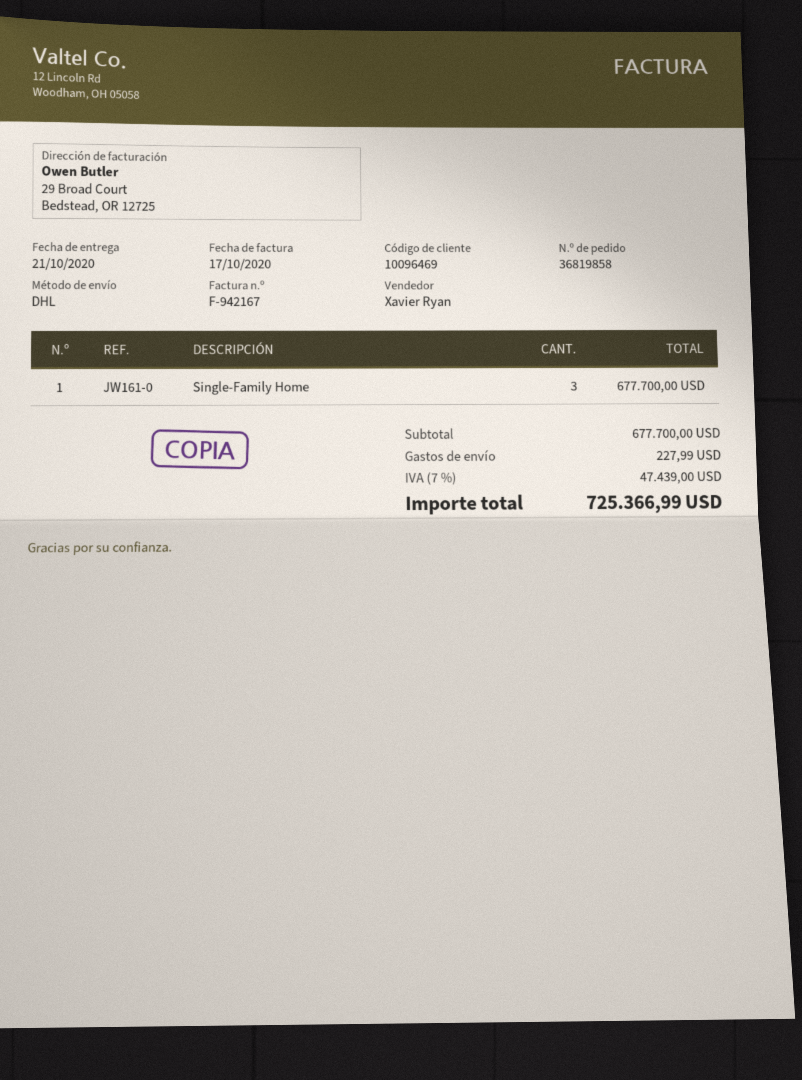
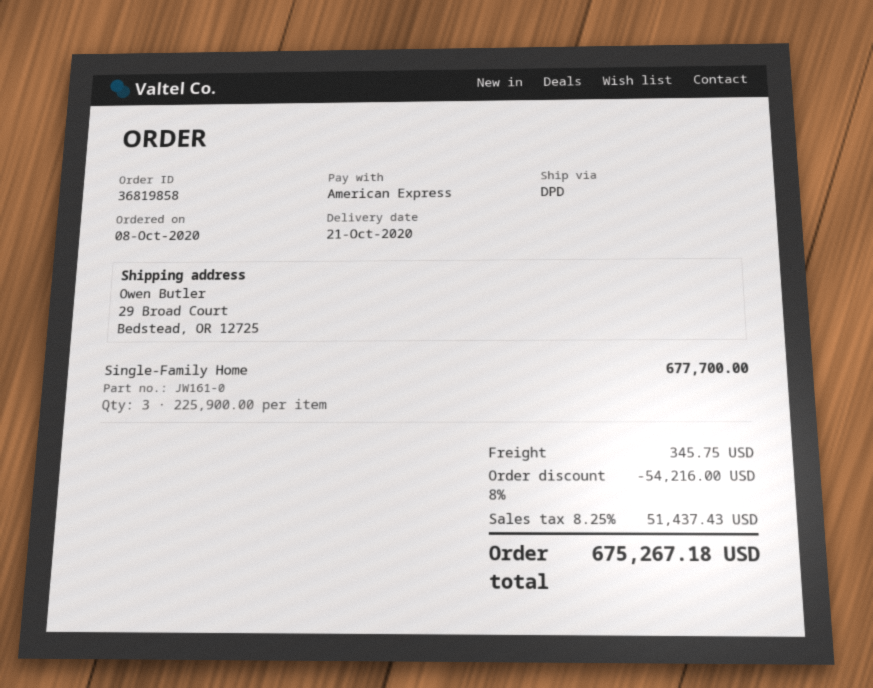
shipping method: DHL -> DPD
discount: none -> 8% = 54216.00
shipping: 227.99 -> 345.75
tax: 7% = 47439.00 -> 8.25% = 51437.43
total: 725366.99 -> 675267.18

